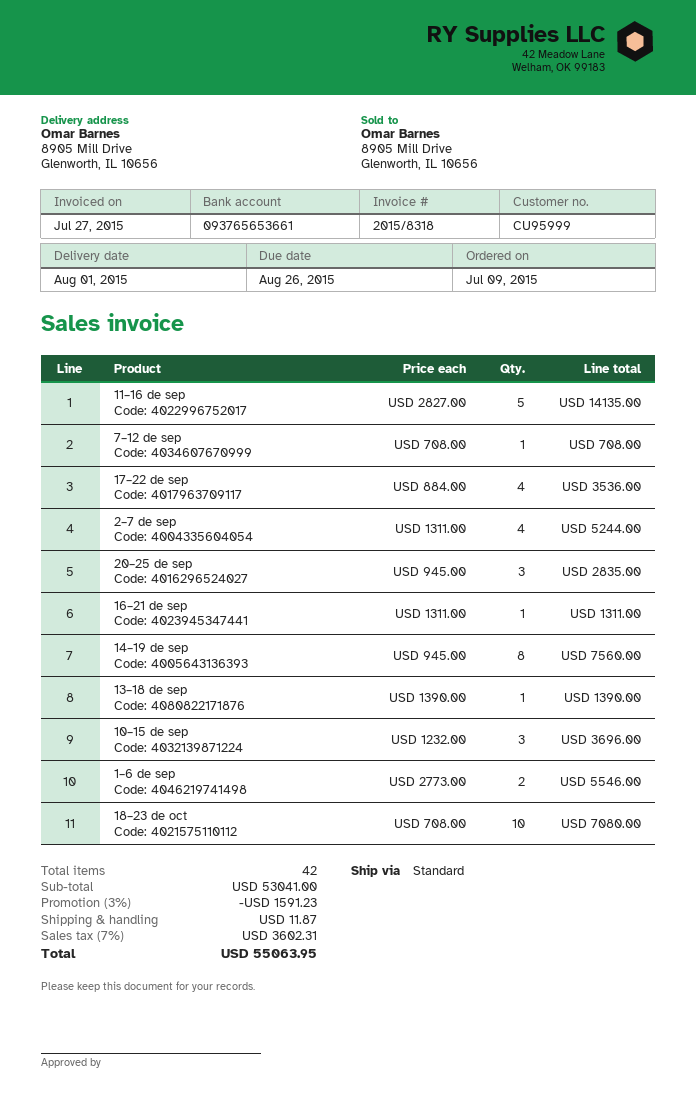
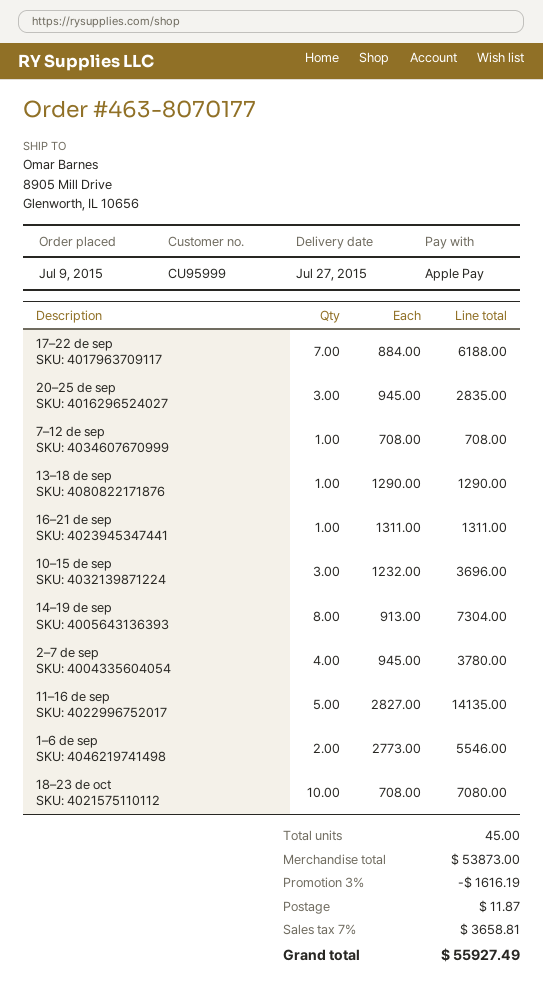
delivery date: 2015-08-01 -> 2015-07-27
17–22 de sep: 4 x 884.00 = 3536.00 -> 7 x 884.00 = 6188.00
2–7 de sep: 4 x 1311.00 = 5244.00 -> 4 x 945.00 = 3780.00
14–19 de sep: 8 x 945.00 = 7560.00 -> 8 x 913.00 = 7304.00
13–18 de sep: 1 x 1390.00 = 1390.00 -> 1 x 1290.00 = 1290.00
total quantity: 42 -> 45
subtotal: 53041.00 -> 53873.00
discount: 3% = 1591.23 -> 3% = 1616.19
tax: 7% = 3602.31 -> 7% = 3658.81
total: 55063.95 -> 55927.49

